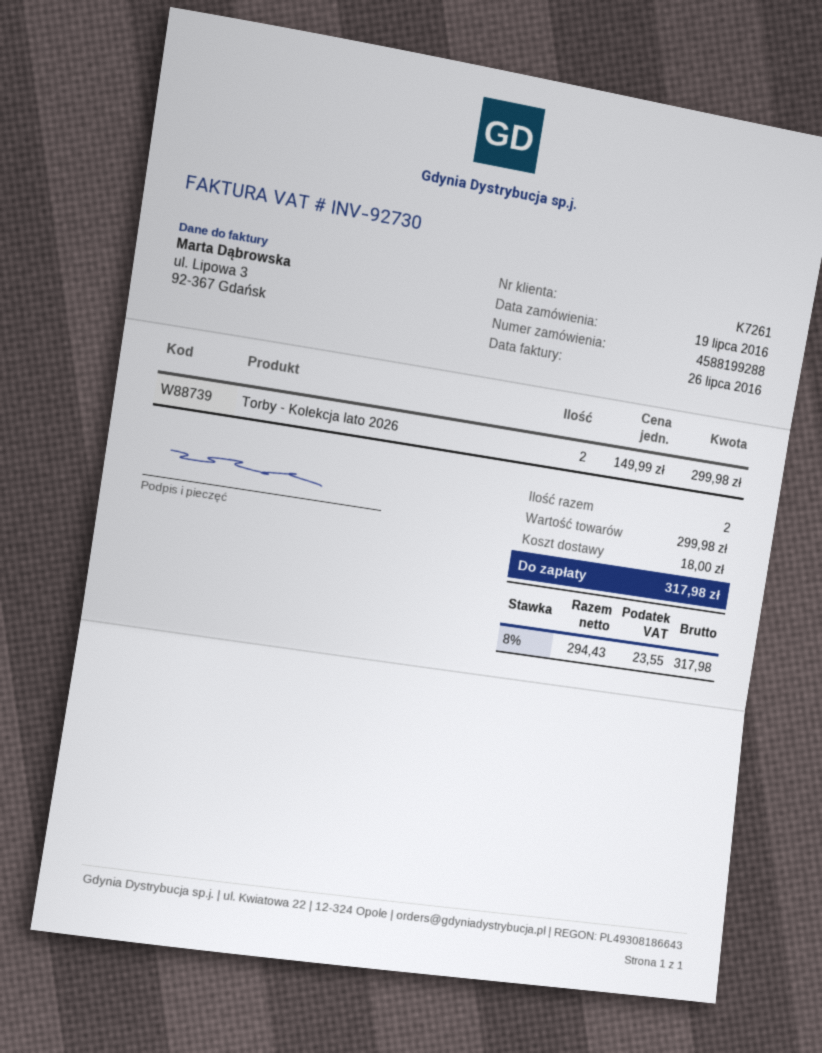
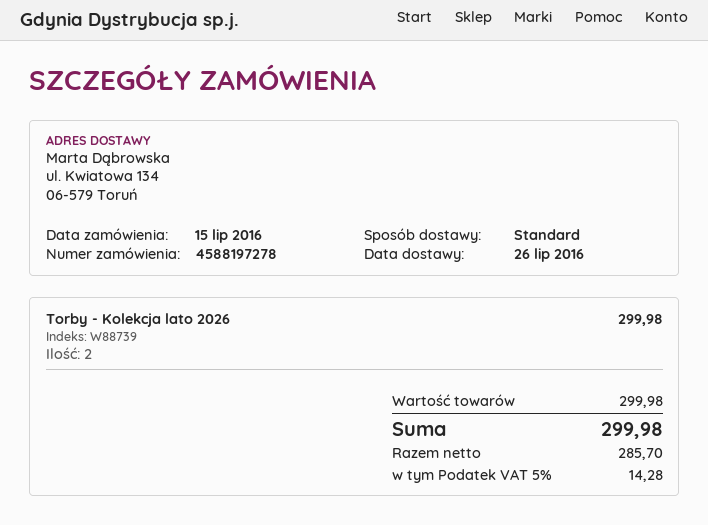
order number: 4588199288 -> 4588197278
order date: 2016-07-19 -> 2016-07-15
shipping: 18.00 -> none
net: 294.43 -> 285.70
tax: 8% = 23.55 -> 5% = 14.28
total: 317.98 -> 299.98

